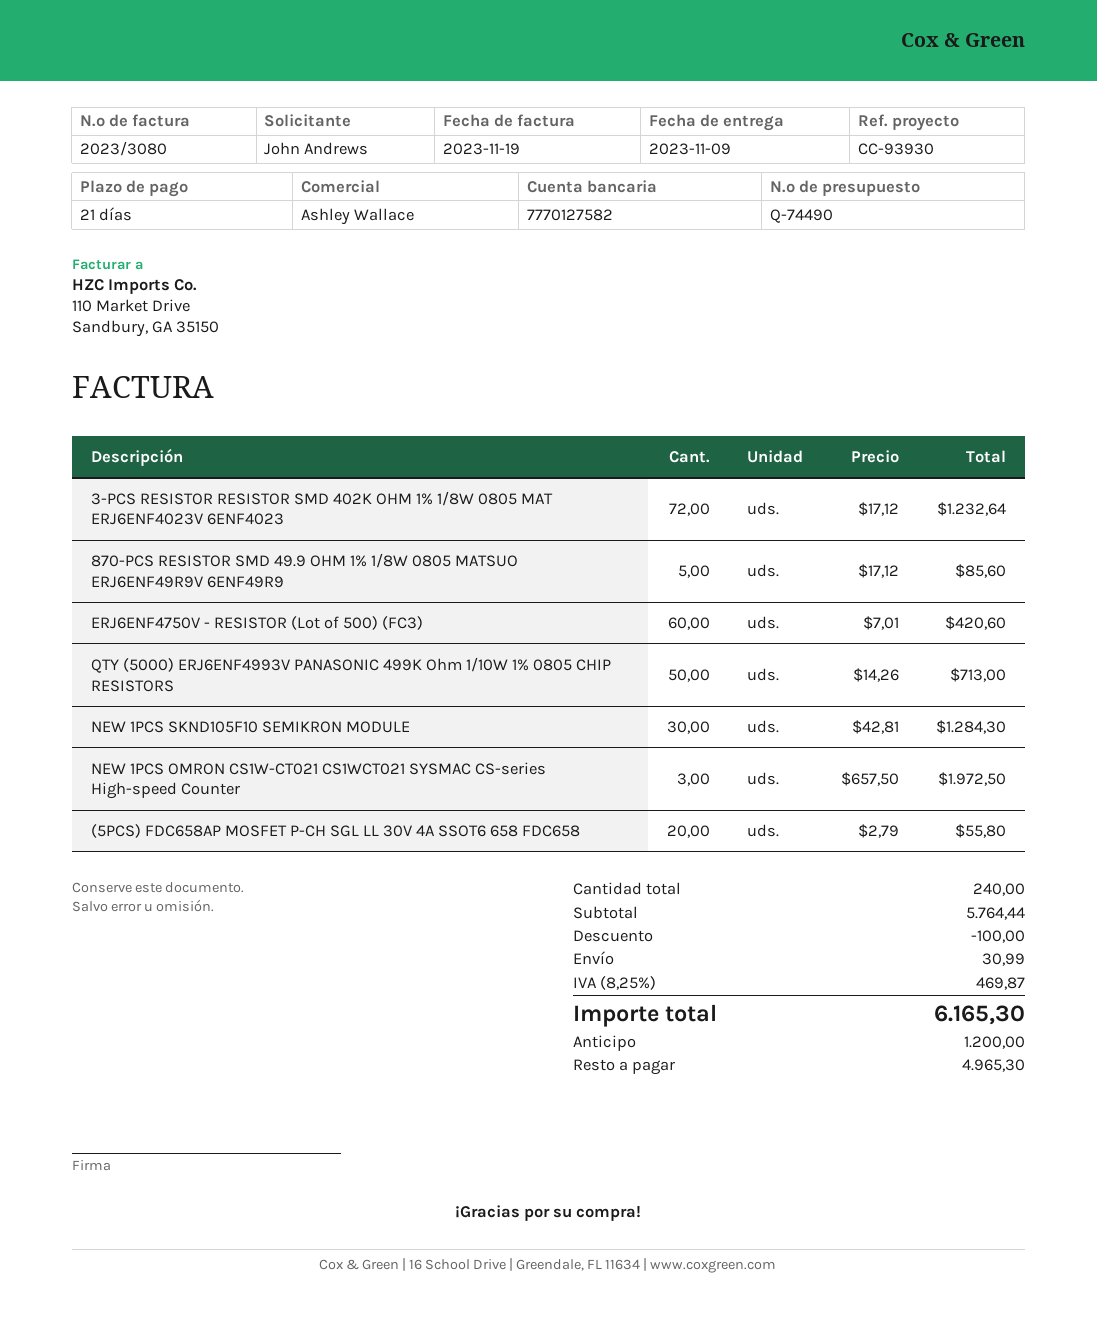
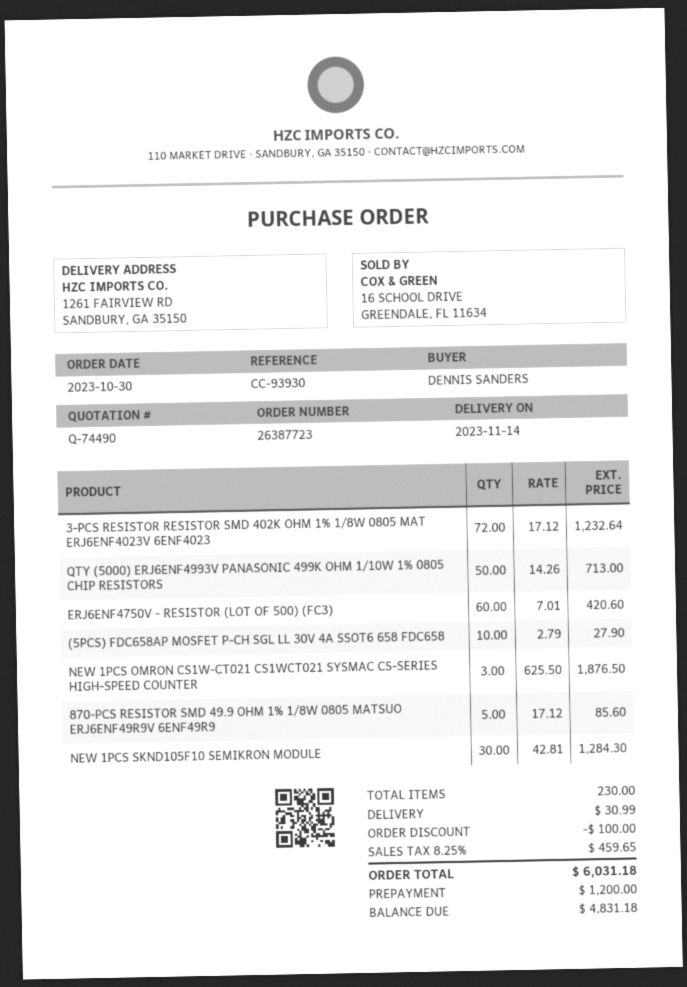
delivery date: 2023-11-09 -> 2023-11-14
ordered by: John Andrews -> DENNIS SANDERS
NEW 1PCS OMRON CS1W-CT021 CS1WCT021 SYSMAC CS-series High-speed Counter: 3 x 657.50 = 1972.50 -> 3 x 625.50 = 1876.50
(5PCS) FDC658AP MOSFET P-CH SGL LL 30V 4A SSOT6 658 FDC658: 20 x 2.79 = 55.80 -> 10 x 2.79 = 27.90
total quantity: 240 -> 230
tax: 8.25% = 469.87 -> 8.25% = 459.65
total: 6165.30 -> 6031.18
balance: 4965.30 -> 4831.18

